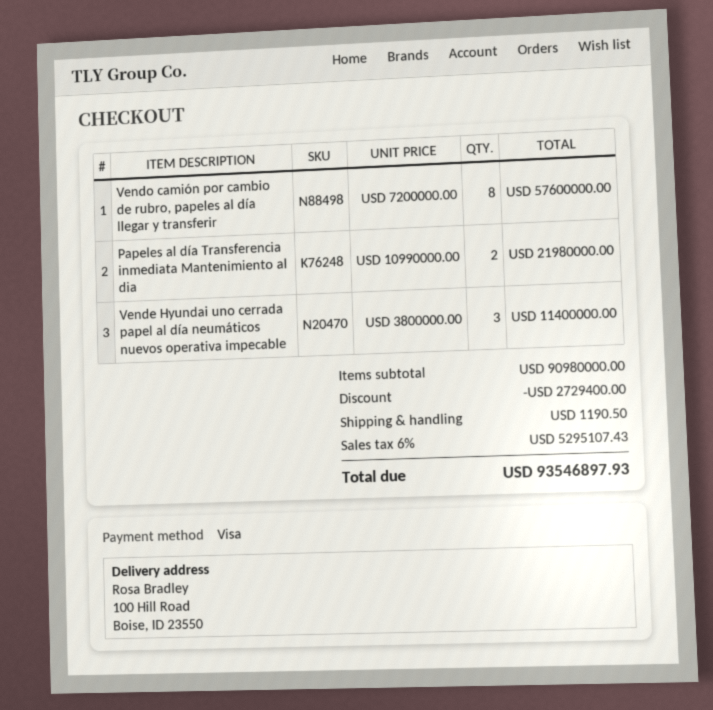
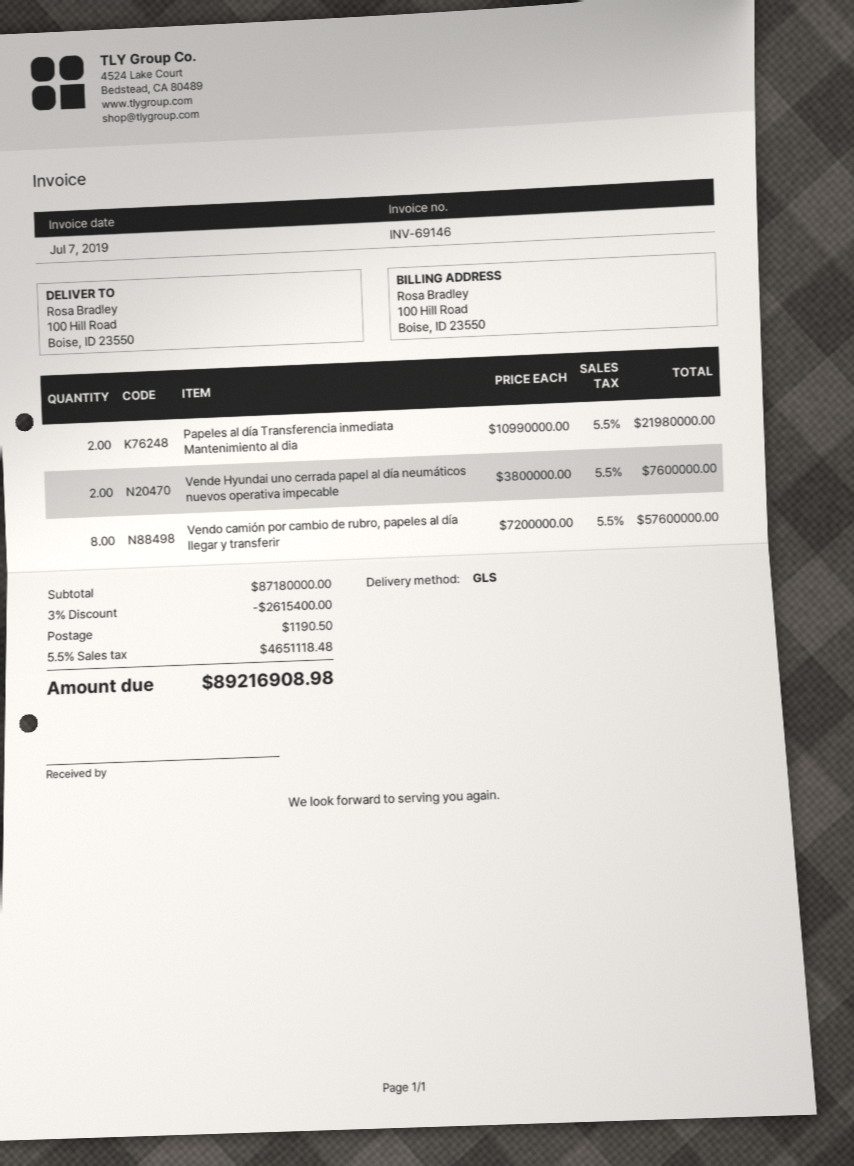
Vende Hyundai uno cerrada papel al día neumáticos nuevos operativa impecable: 3 x 3800000.00 = 11400000.00 -> 2 x 3800000.00 = 7600000.00
subtotal: 90980000.00 -> 87180000.00
discount: 2729400.00 -> 2615400.00
tax: 6% = 5295107.43 -> 5.5% = 4651118.48
total: 93546897.93 -> 89216908.98

